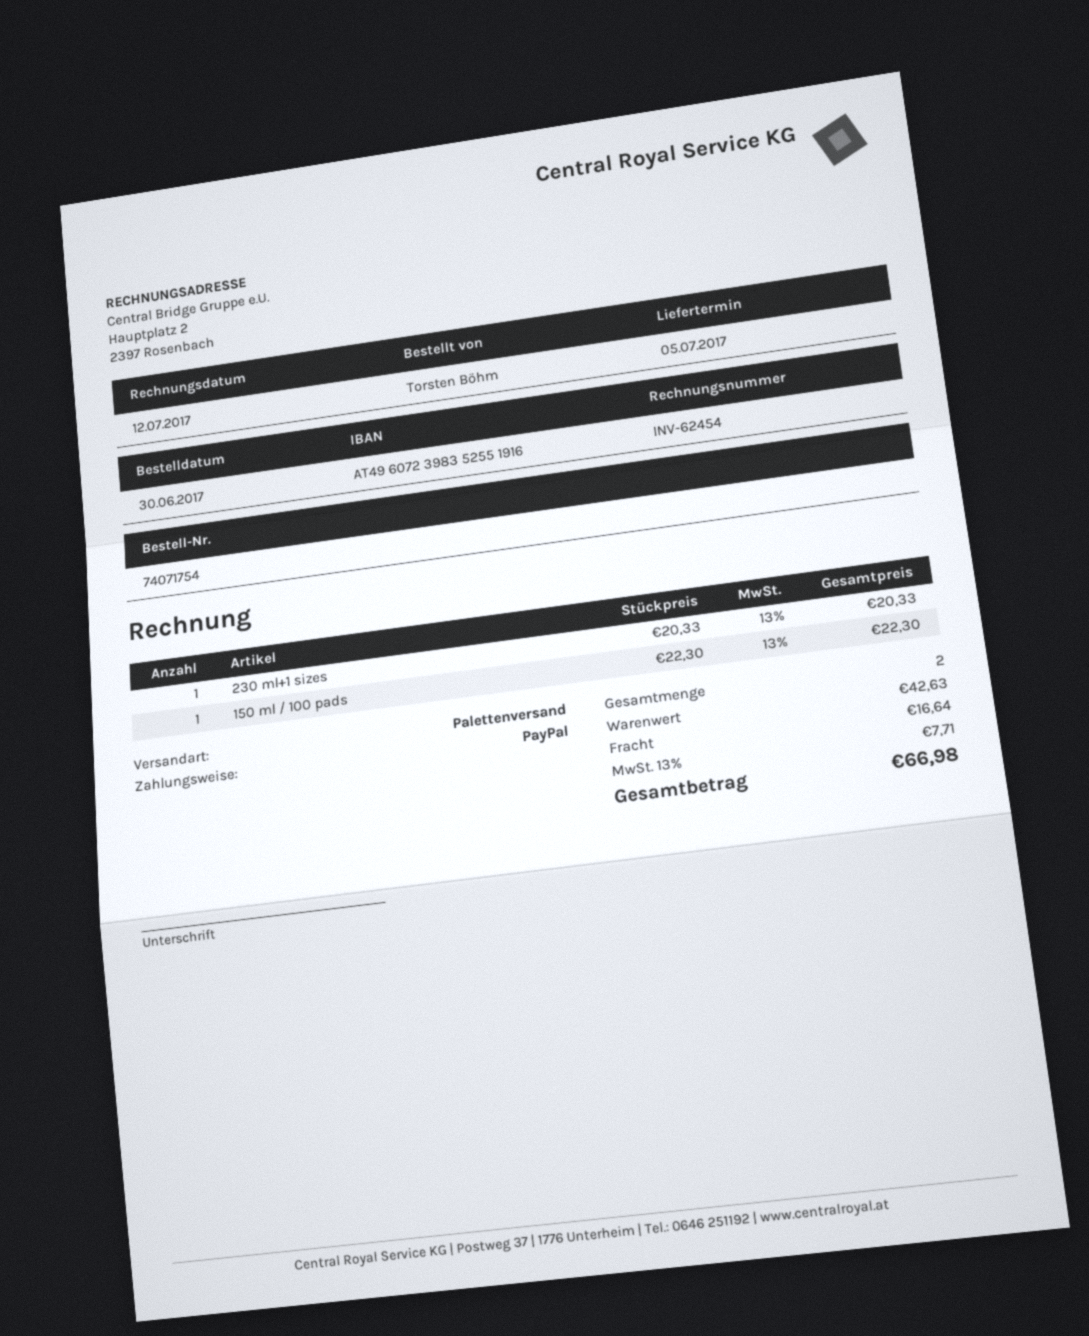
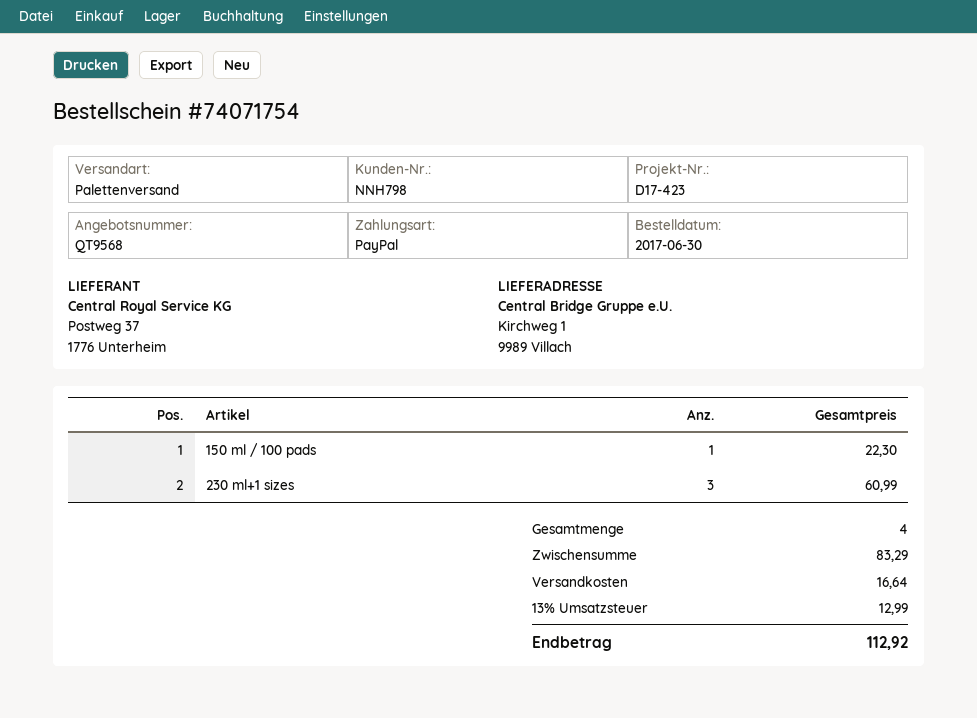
230 ml+1 sizes: 1 for 20.33 -> 3 for 60.99
total quantity: 2 -> 4
subtotal: 42.63 -> 83.29
tax: 13% = 7.71 -> 13% = 12.99
total: 66.98 -> 112.92

